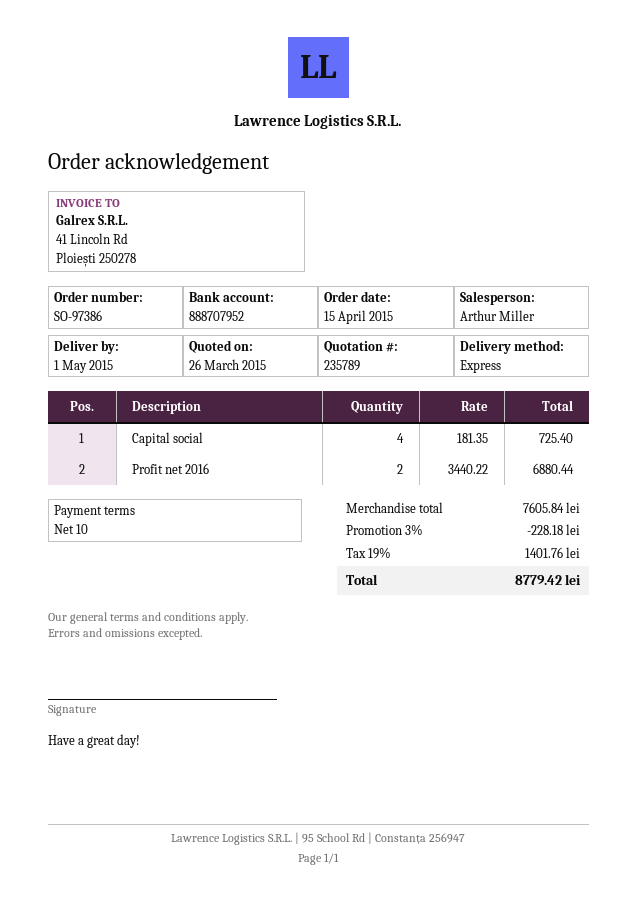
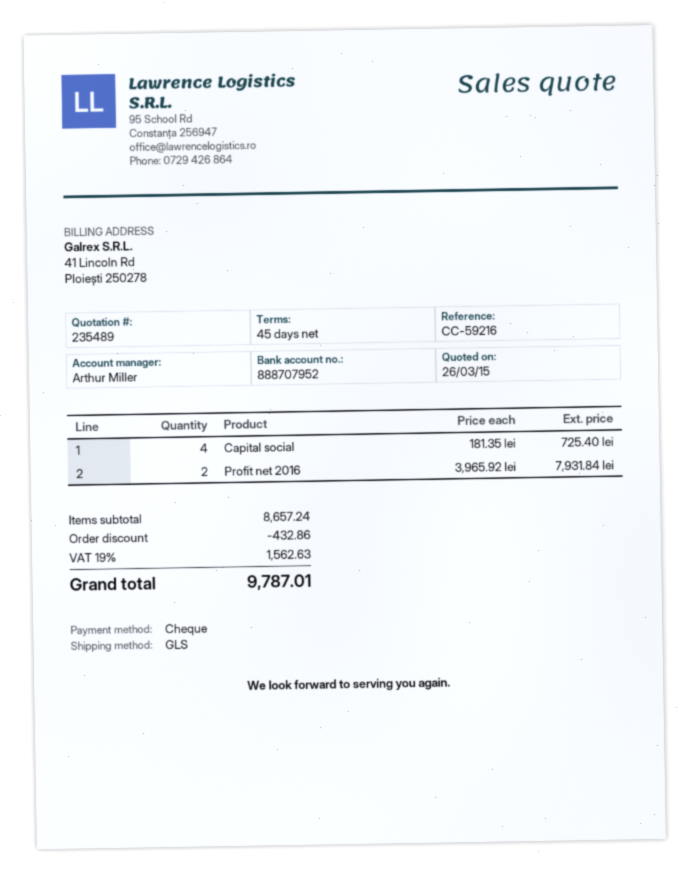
quote number: 235789 -> 235489
payment terms: 10 days -> 45 days
shipping method: express -> GLS
Profit net 2016: 2 x 3440.22 = 6880.44 -> 2 x 3965.92 = 7931.84
subtotal: 7605.84 -> 8657.24
discount: 228.18 -> 432.86
tax: 19% = 1401.76 -> 19% = 1562.63
total: 8779.42 -> 9787.01

